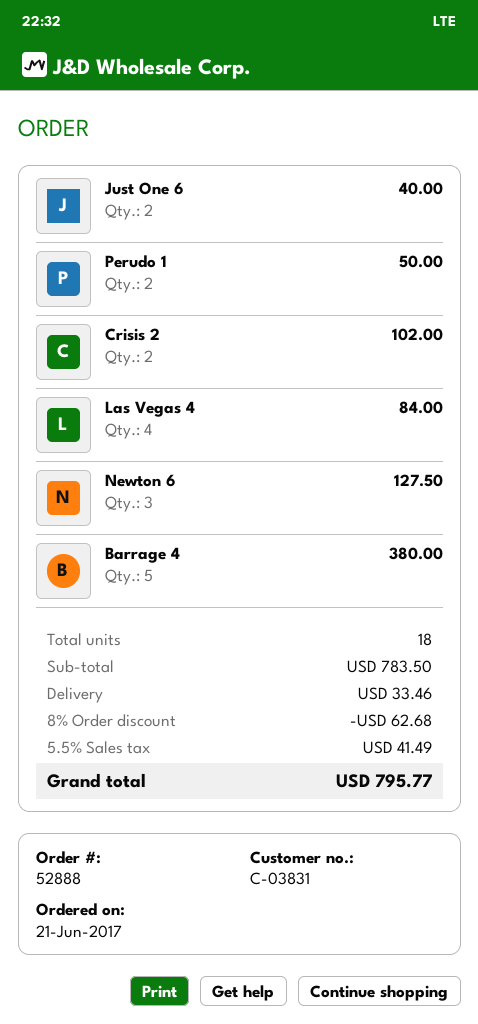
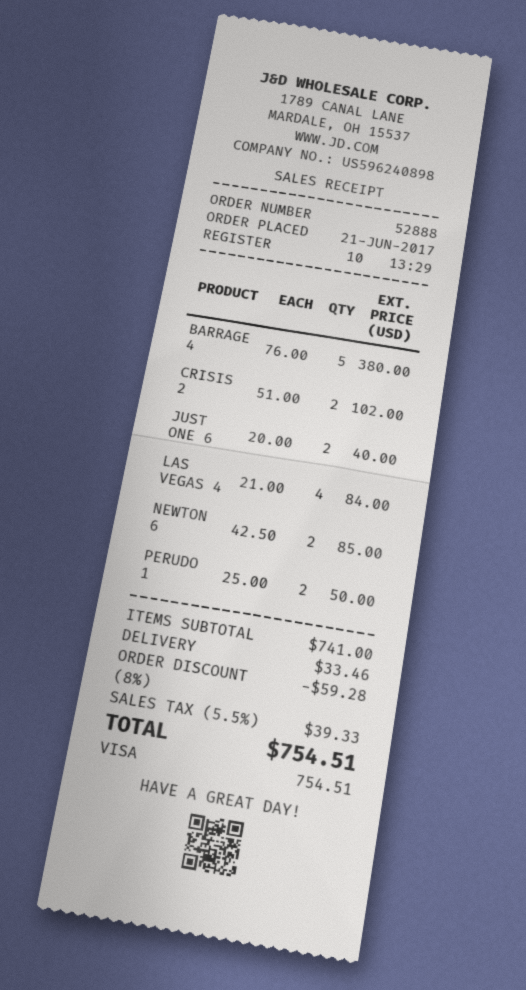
Newton 6: 3 for 127.50 -> 2 for 85.00
subtotal: 783.50 -> 741.00
discount: 8% = 62.68 -> 8% = 59.28
tax: 5.5% = 41.49 -> 5.5% = 39.33
total: 795.77 -> 754.51

